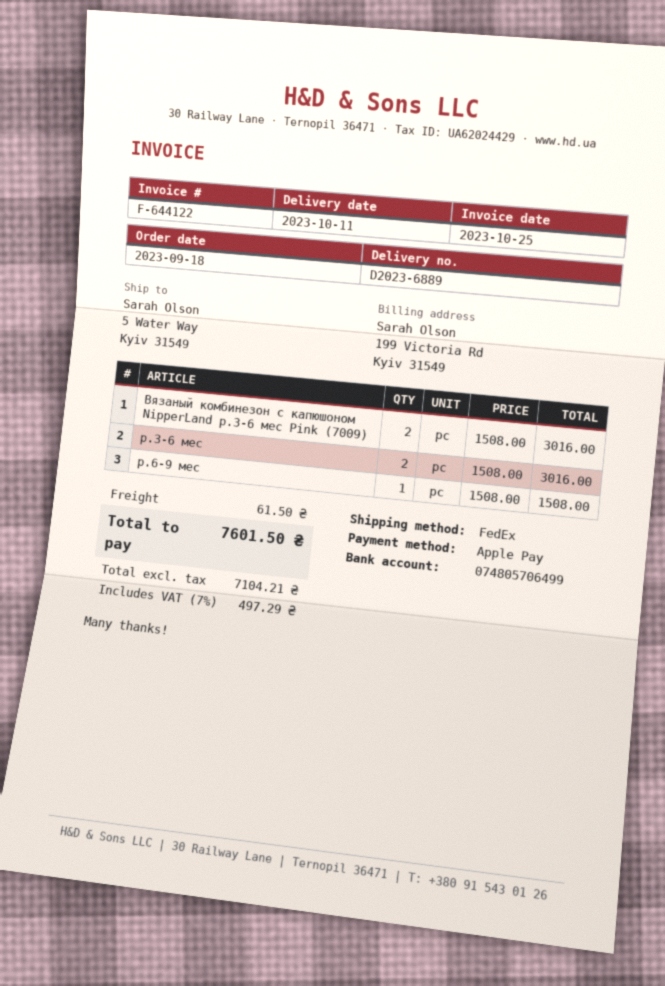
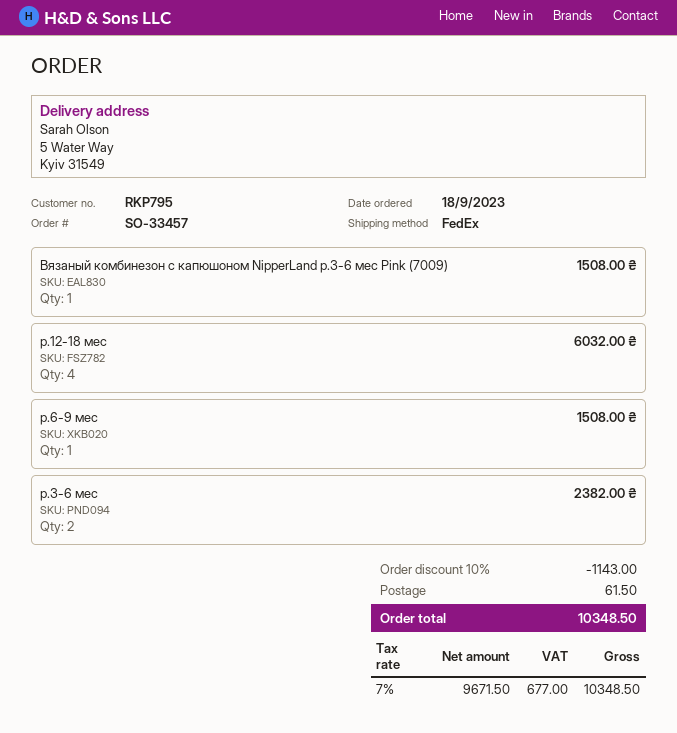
Вязаный комбинезон с капюшоном NipperLand р.3-6 мес Pink (7009): 2 for 3016.00 -> 1 for 1508.00
р.3-6 мес: 2 for 3016.00 -> 2 for 2382.00
р.12-18 мес: none -> 4 for 6032.00
discount: none -> 10% = 1143.00
net: 7104.21 -> 9671.50
tax: 7% = 497.29 -> 7% = 677.00
total: 7601.50 -> 10348.50

